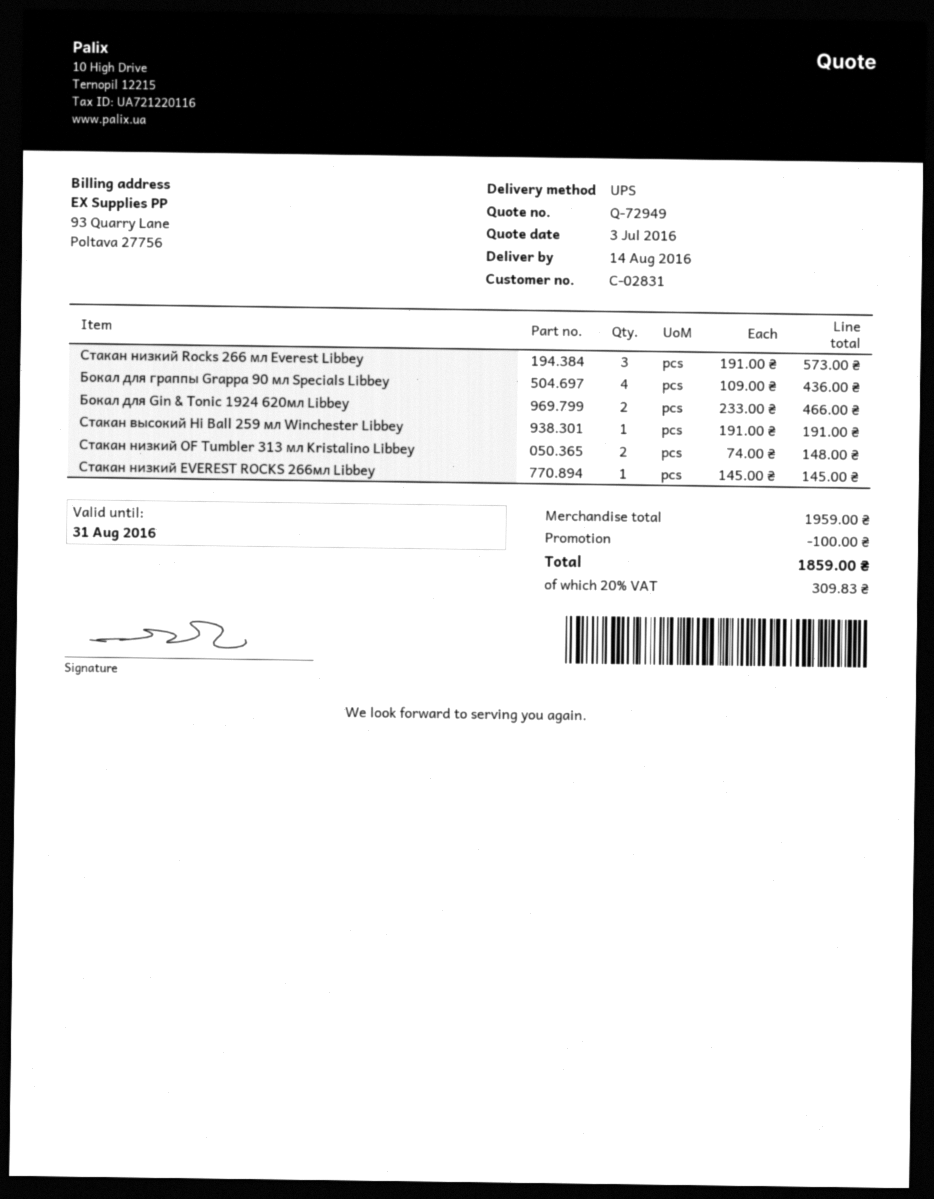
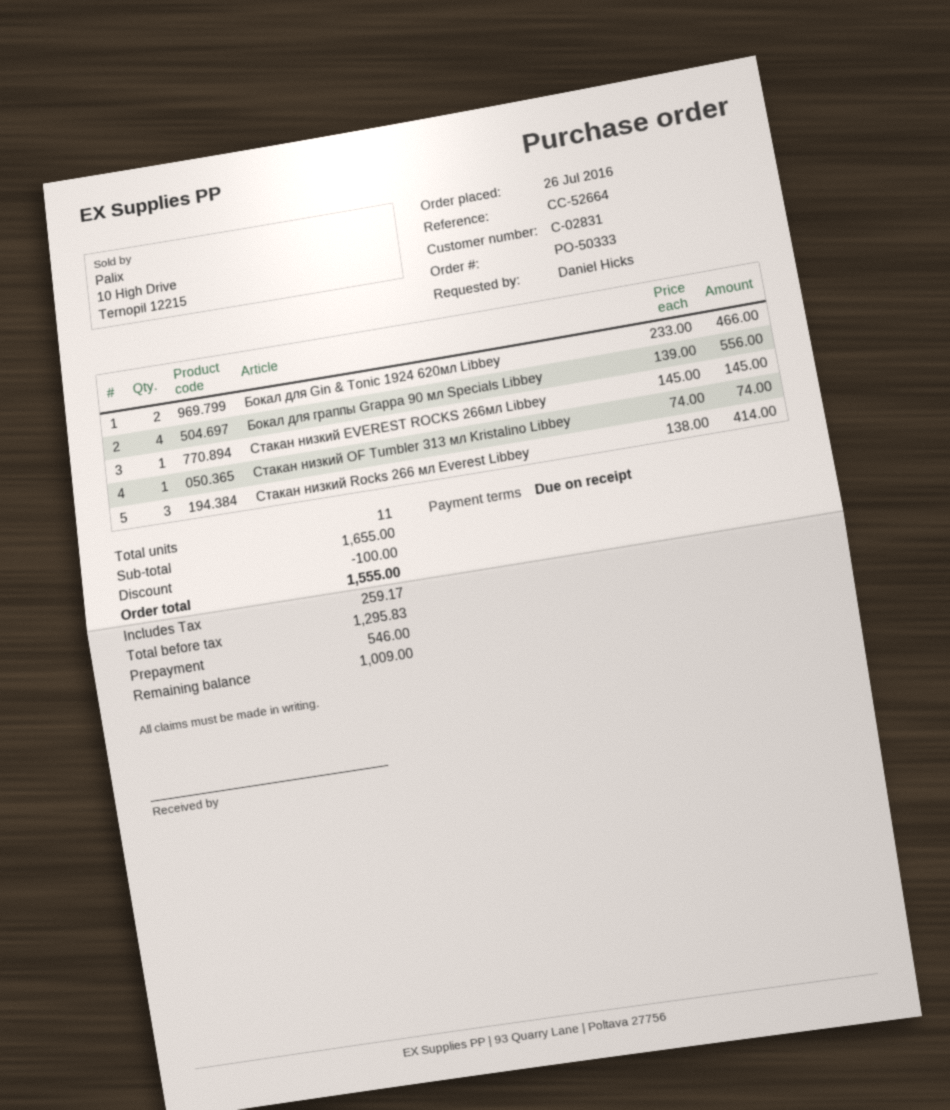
Стакан низкий Rocks 266 мл Everest Libbey: 3 x 191.00 = 573.00 -> 3 x 138.00 = 414.00
Бокал для граппы Grappa 90 мл Specials Libbey: 4 x 109.00 = 436.00 -> 4 x 139.00 = 556.00
Стакан высокий Hi Ball 259 мл Winchester Libbey: 1 x 191.00 = 191.00 -> none
Стакан низкий OF Tumbler 313 мл Kristalino Libbey: 2 x 74.00 = 148.00 -> 1 x 74.00 = 74.00
subtotal: 1959.00 -> 1655.00
tax: 309.83 -> 259.17
total: 1859.00 -> 1555.00

